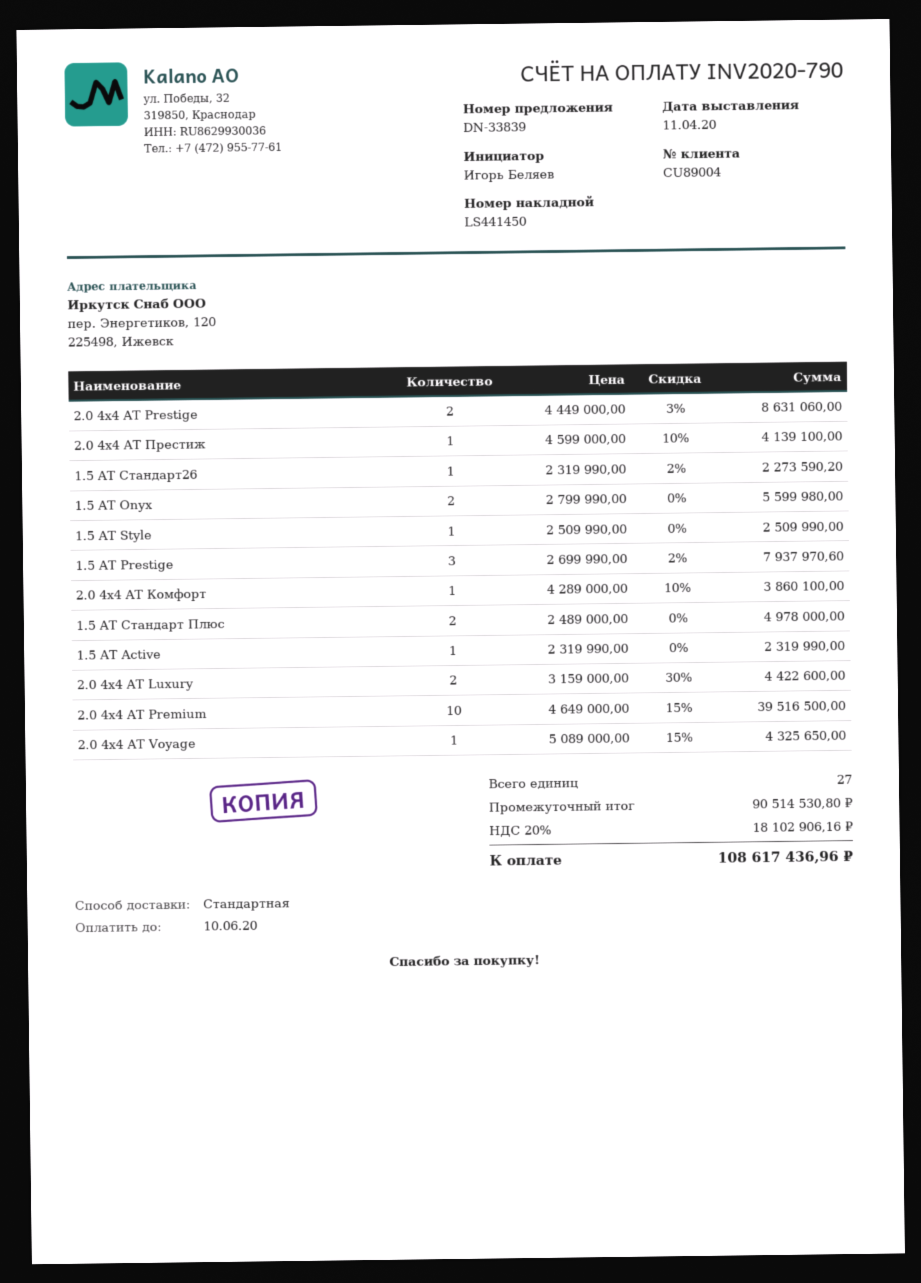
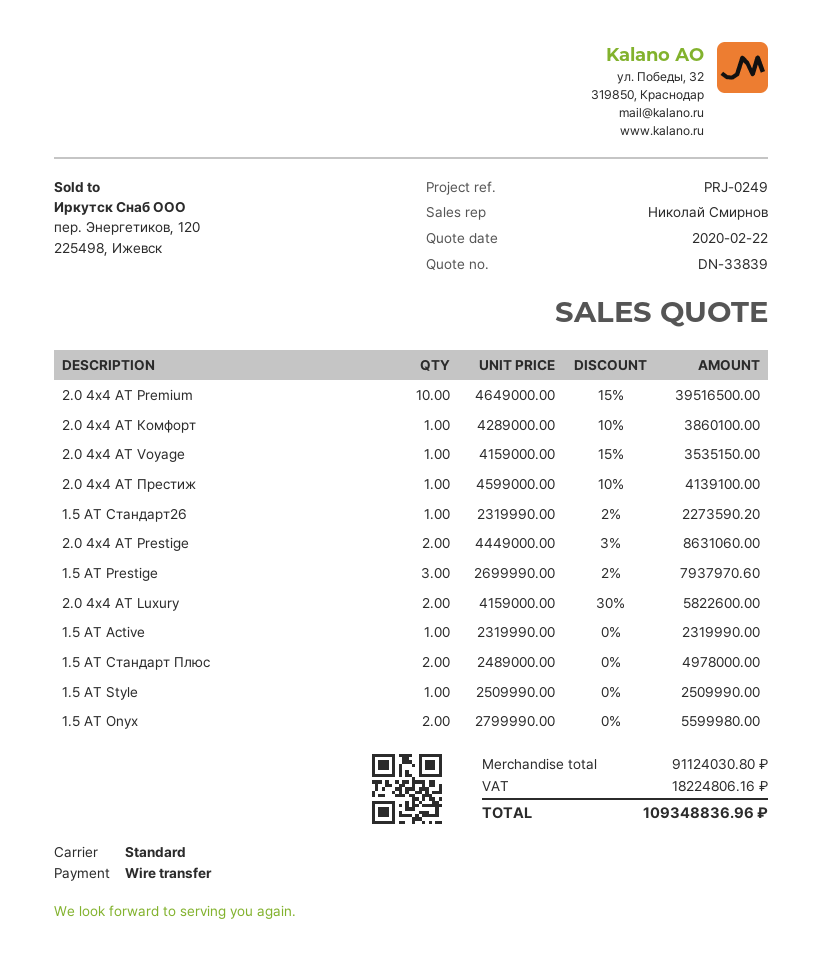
2.0 4x4 AT Luxury: 2 x 3159000.00 - 30% = 4422600.00 -> 2 x 4159000.00 - 30% = 5822600.00
2.0 4x4 AT Voyage: 1 x 5089000.00 - 15% = 4325650.00 -> 1 x 4159000.00 - 15% = 3535150.00
subtotal: 90514530.80 -> 91124030.80
tax: 18102906.16 -> 18224806.16
total: 108617436.96 -> 109348836.96

